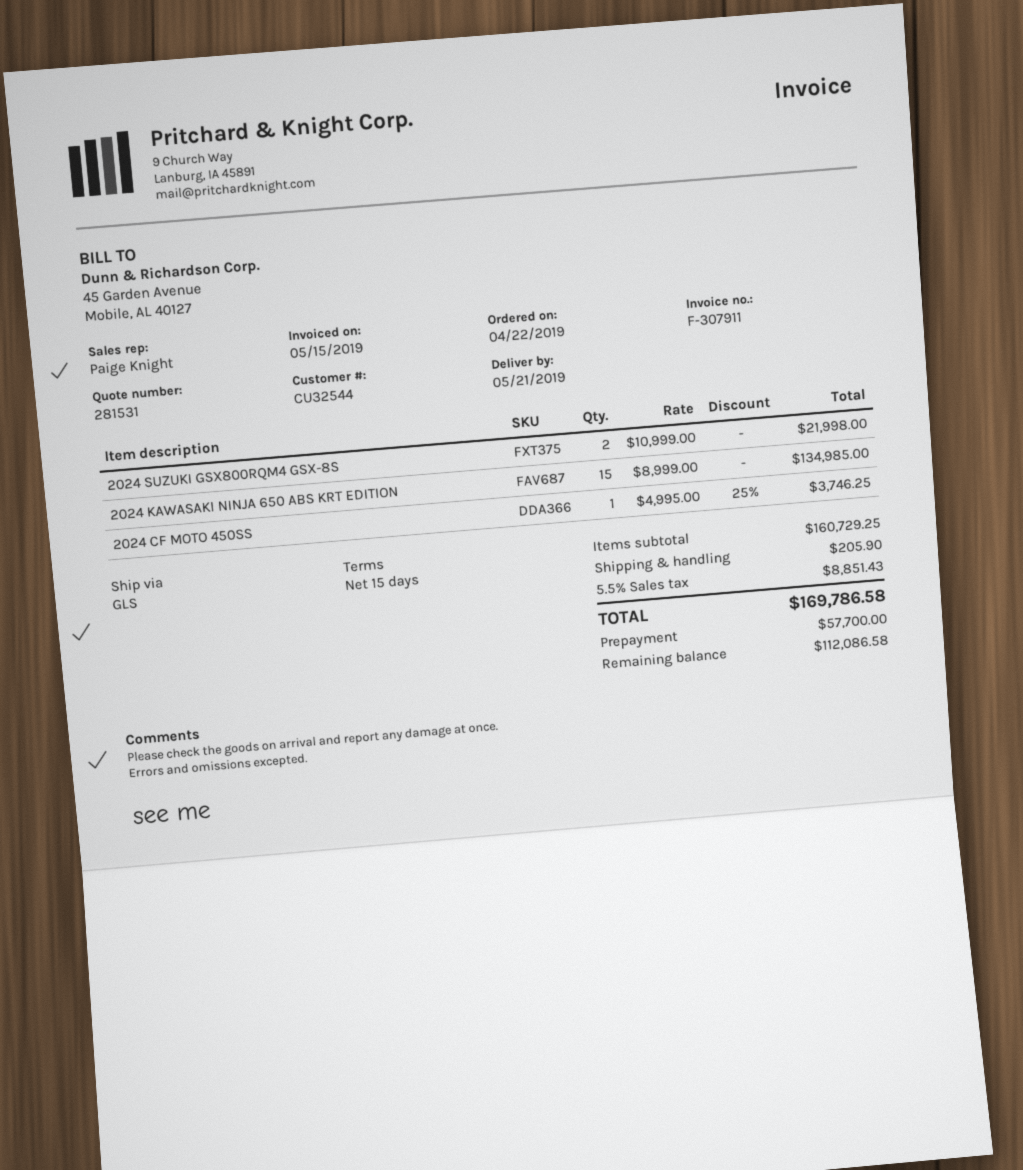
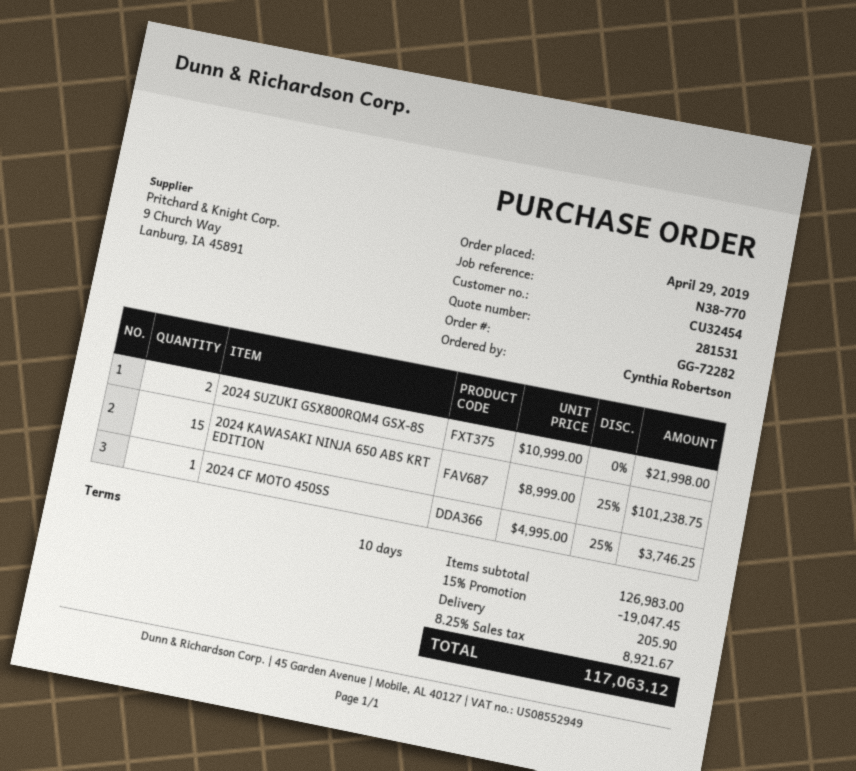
order date: 2019-04-22 -> 2019-04-29
payment terms: 15 days -> 10 days
customer number: CU32544 -> CU32454
2024 KAWASAKI NINJA 650 ABS KRT EDITION: 15 x 8999.00 = 134985.00 -> 15 x 8999.00 - 25% = 101238.75
subtotal: 160729.25 -> 126983.00
discount: none -> 15% = 19047.45
tax: 5.5% = 8851.43 -> 8.25% = 8921.67
total: 169786.58 -> 117063.12

